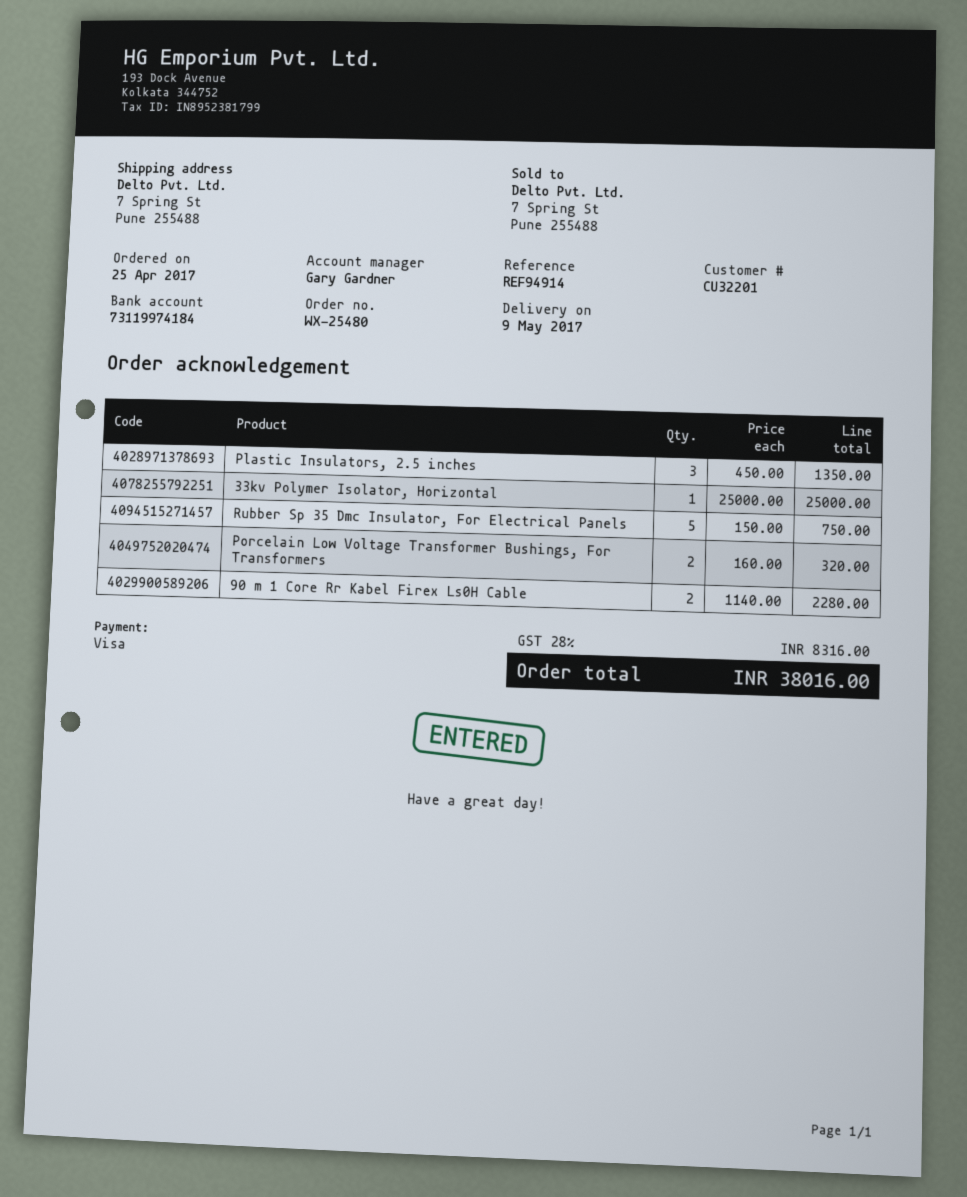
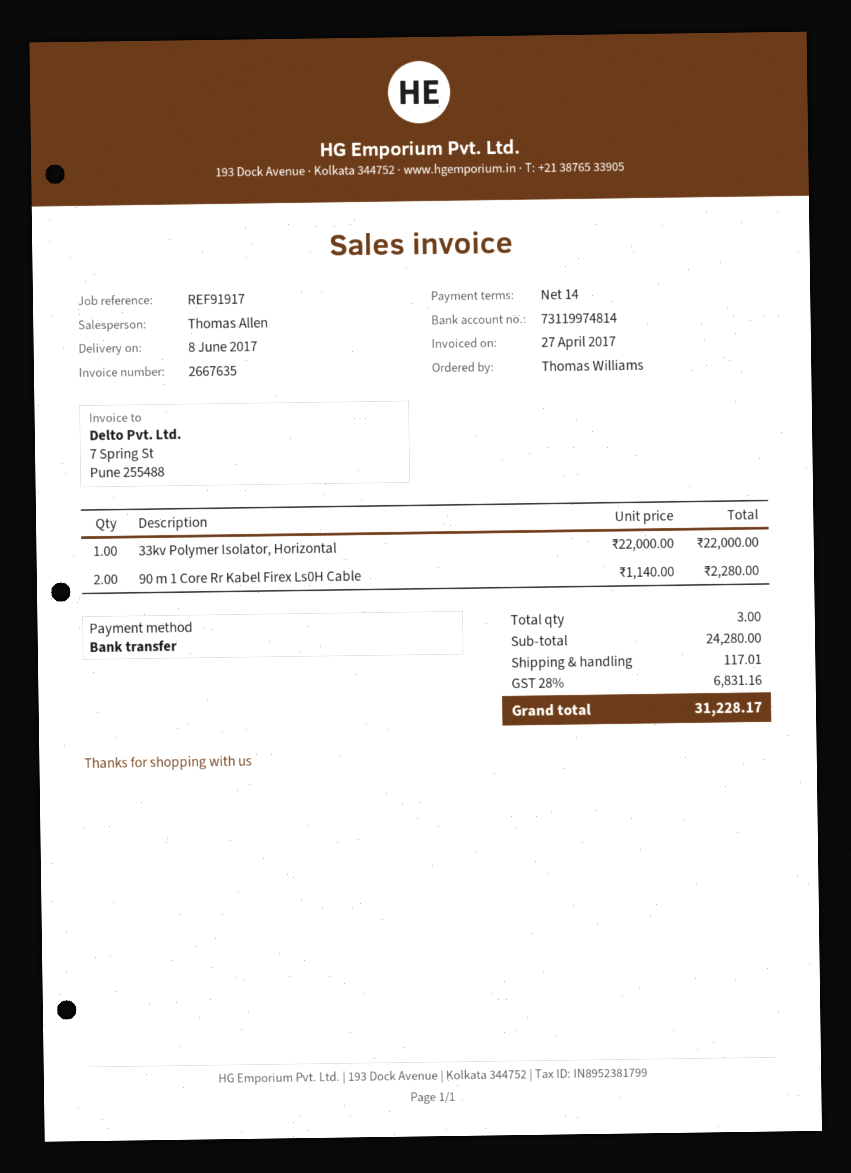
delivery date: 2017-05-09 -> 2017-06-08
reference: REF94914 -> REF91917
sales rep: Gary Gardner -> Thomas Allen
payment method: Visa -> bank transfer
bank account: 73119974184 -> 73119974814
Plastic Insulators, 2.5 inches: 3 x 450.00 = 1350.00 -> none
33kv Polymer Isolator, Horizontal: 1 x 25000.00 = 25000.00 -> 1 x 22000.00 = 22000.00
Rubber Sp 35 Dmc Insulator, For Electrical Panels: 5 x 150.00 = 750.00 -> none
Porcelain Low Voltage Transformer Bushings, For Transformers: 2 x 160.00 = 320.00 -> none
shipping: none -> 117.01
tax: 28% = 8316.00 -> 28% = 6831.16
total: 38016.00 -> 31228.17

